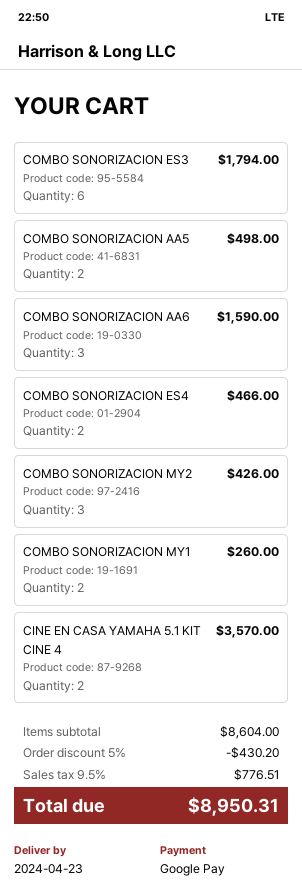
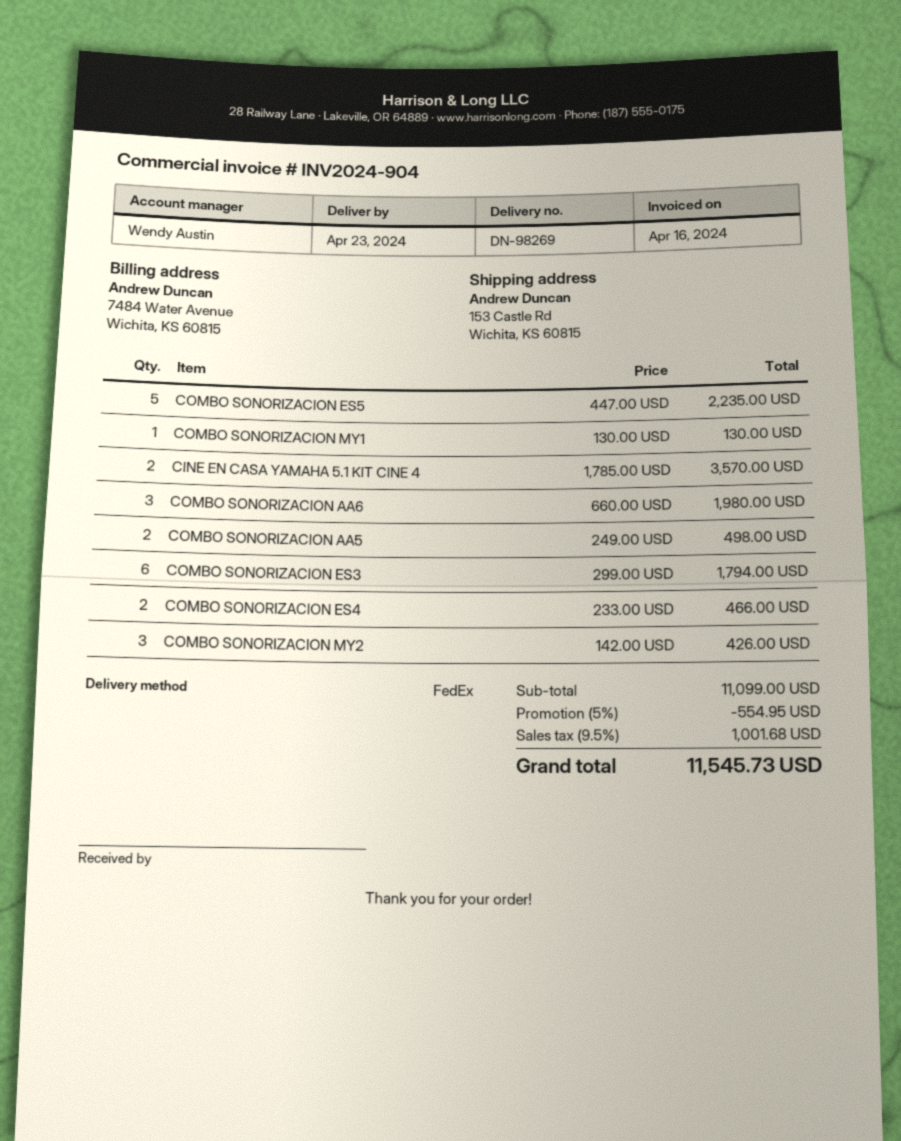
COMBO SONORIZACION AA6: 3 for 1590.00 -> 3 for 1980.00
COMBO SONORIZACION MY1: 2 for 260.00 -> 1 for 130.00
COMBO SONORIZACION ES5: none -> 5 for 2235.00
subtotal: 8604.00 -> 11099.00
discount: 5% = 430.20 -> 5% = 554.95
tax: 9.5% = 776.51 -> 9.5% = 1001.68
total: 8950.31 -> 11545.73

